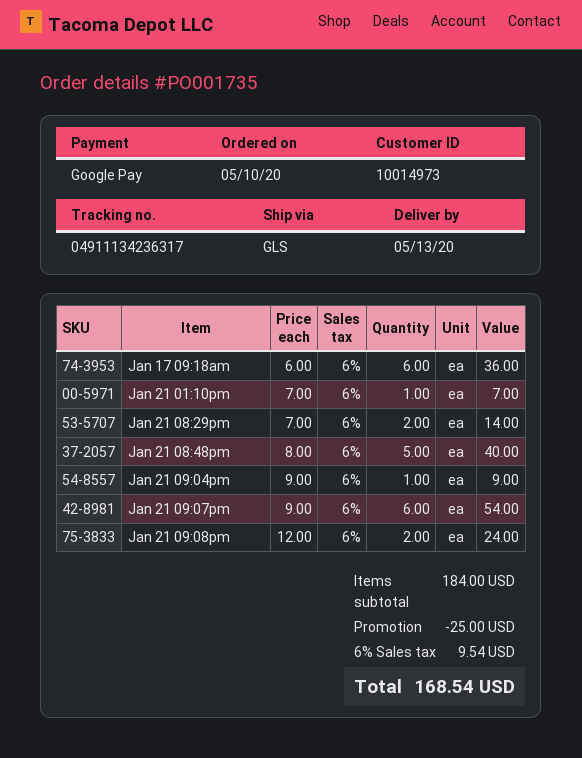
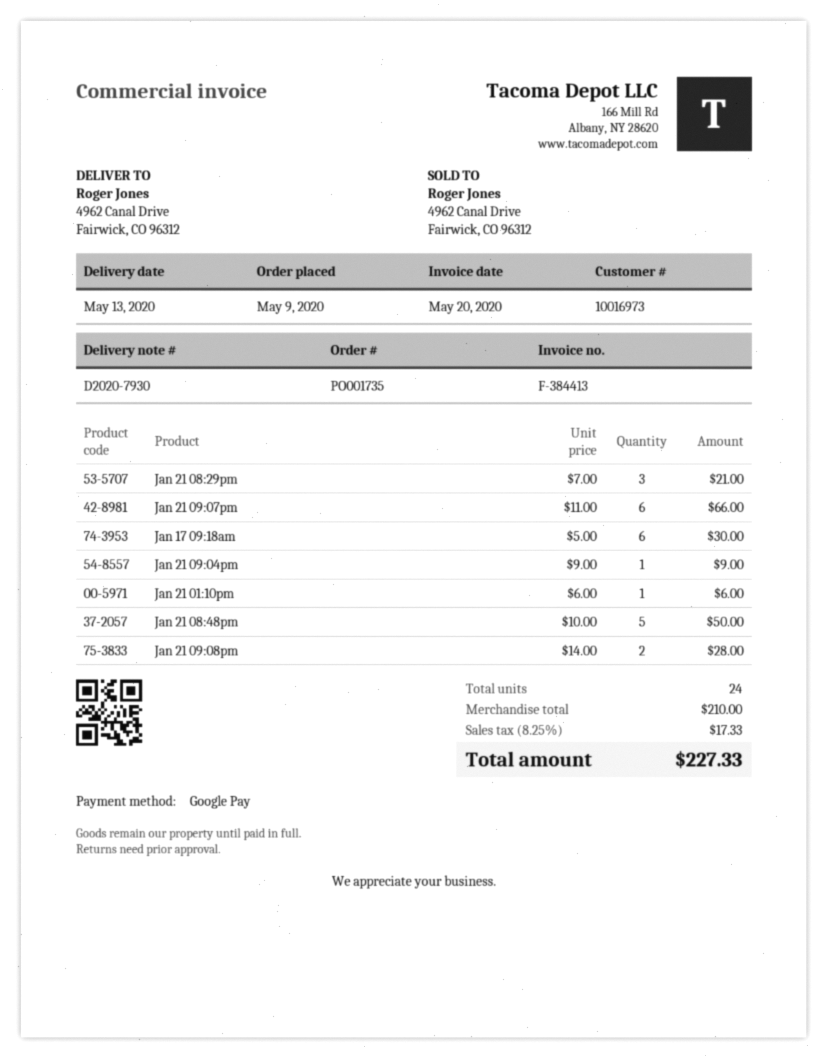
order date: 2020-05-10 -> 2020-05-09
customer number: 10014973 -> 10016973
Jan 17 09:18am: 6 x 6.00 = 36.00 -> 6 x 5.00 = 30.00
Jan 21 01:10pm: 1 x 7.00 = 7.00 -> 1 x 6.00 = 6.00
Jan 21 08:29pm: 2 x 7.00 = 14.00 -> 3 x 7.00 = 21.00
Jan 21 08:48pm: 5 x 8.00 = 40.00 -> 5 x 10.00 = 50.00
Jan 21 09:07pm: 6 x 9.00 = 54.00 -> 6 x 11.00 = 66.00
Jan 21 09:08pm: 2 x 12.00 = 24.00 -> 2 x 14.00 = 28.00
subtotal: 184.00 -> 210.00
discount: 25.00 -> none
tax: 6% = 9.54 -> 8.25% = 17.33
total: 168.54 -> 227.33

